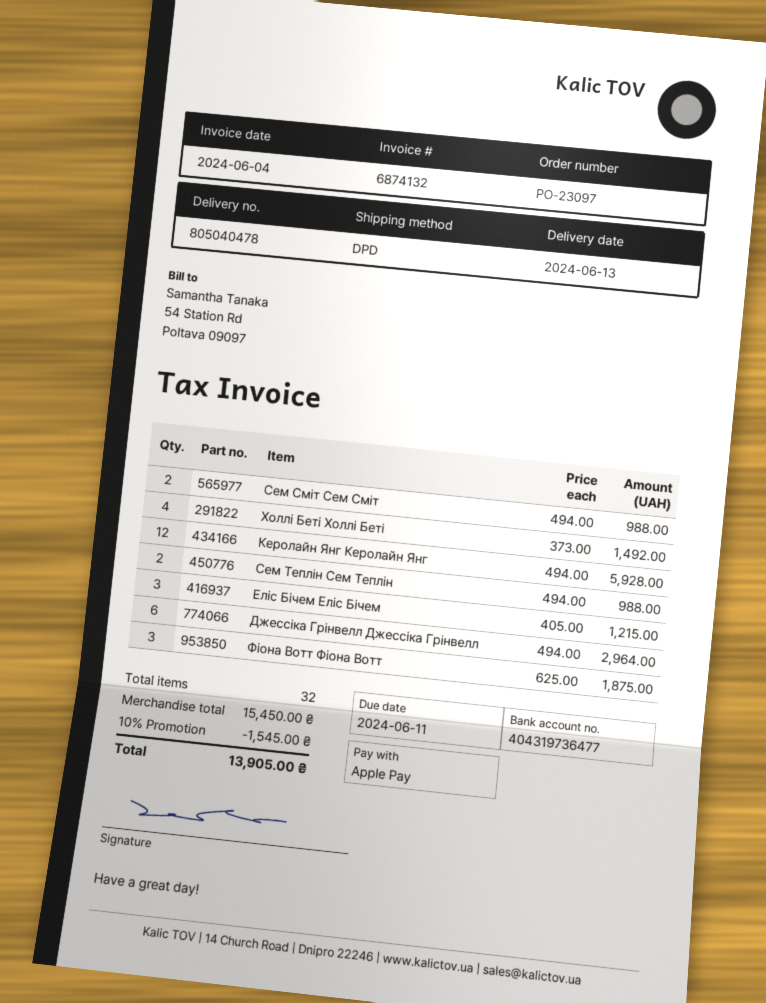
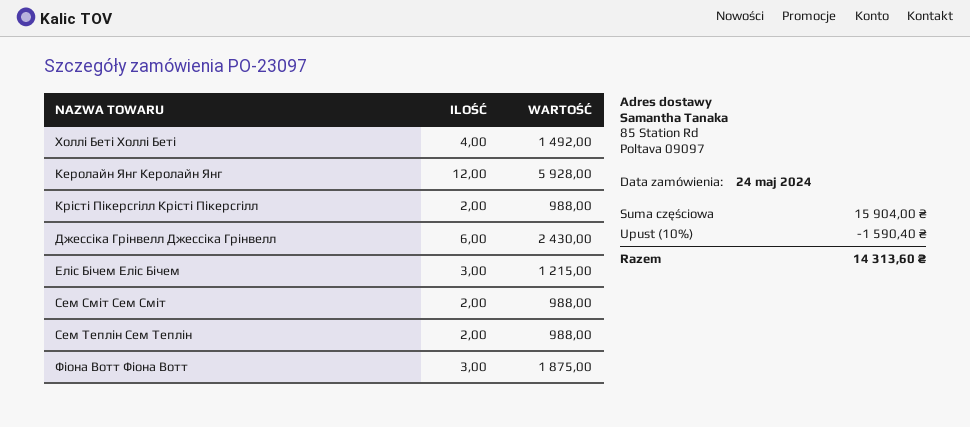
Джессіка Грінвелл Джессіка Грінвелл: 6 for 2964.00 -> 6 for 2430.00
Крісті Пікерсгілл Крісті Пікерсгілл: none -> 2 for 988.00
subtotal: 15450.00 -> 15904.00
discount: 10% = 1545.00 -> 10% = 1590.40
total: 13905.00 -> 14313.60

